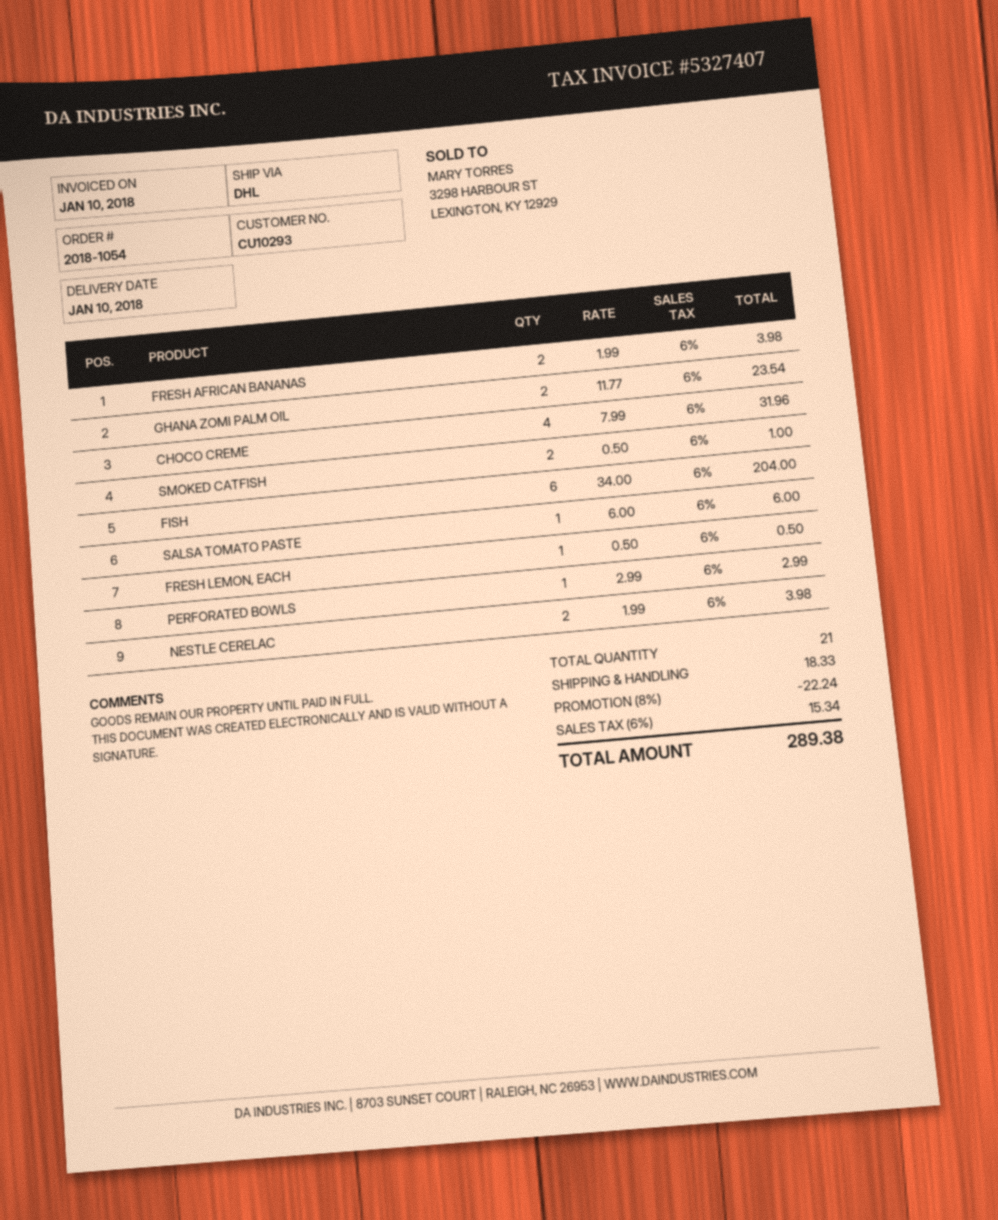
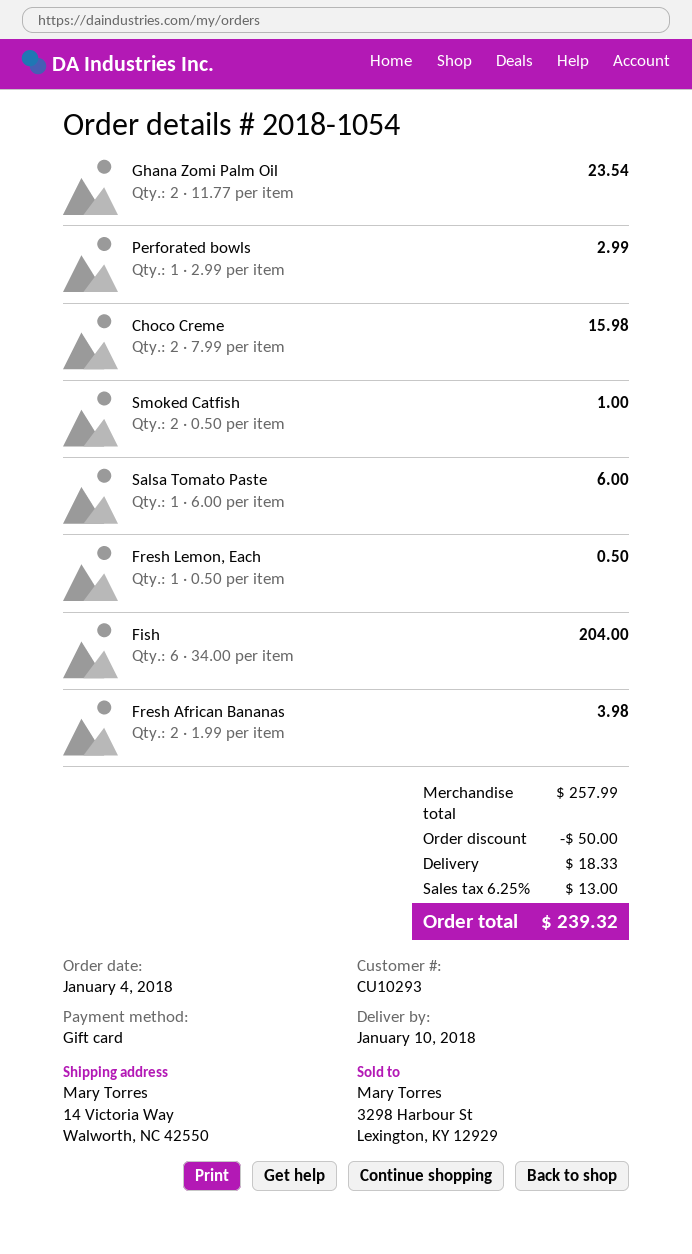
CHOCO CREME: 4 x 7.99 = 31.96 -> 2 x 7.99 = 15.98
NESTLE CERELAC: 2 x 1.99 = 3.98 -> none
discount: 22.24 -> 50.00
tax: 6% = 15.34 -> 6.25% = 13.00
total: 289.38 -> 239.32

